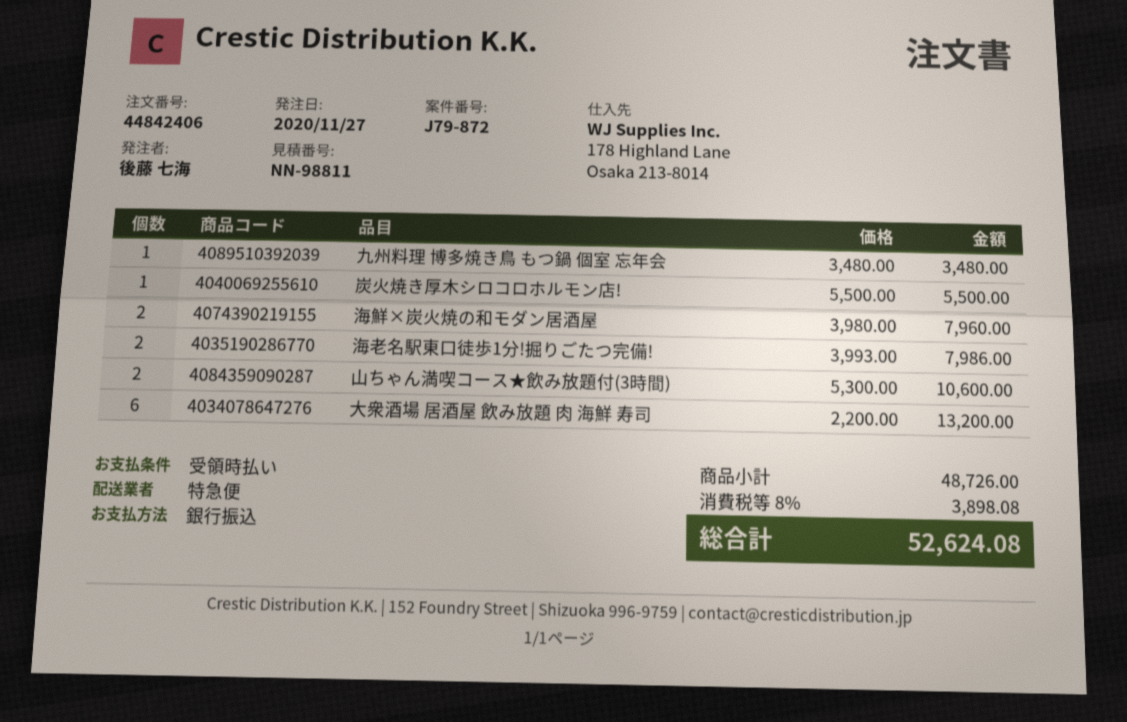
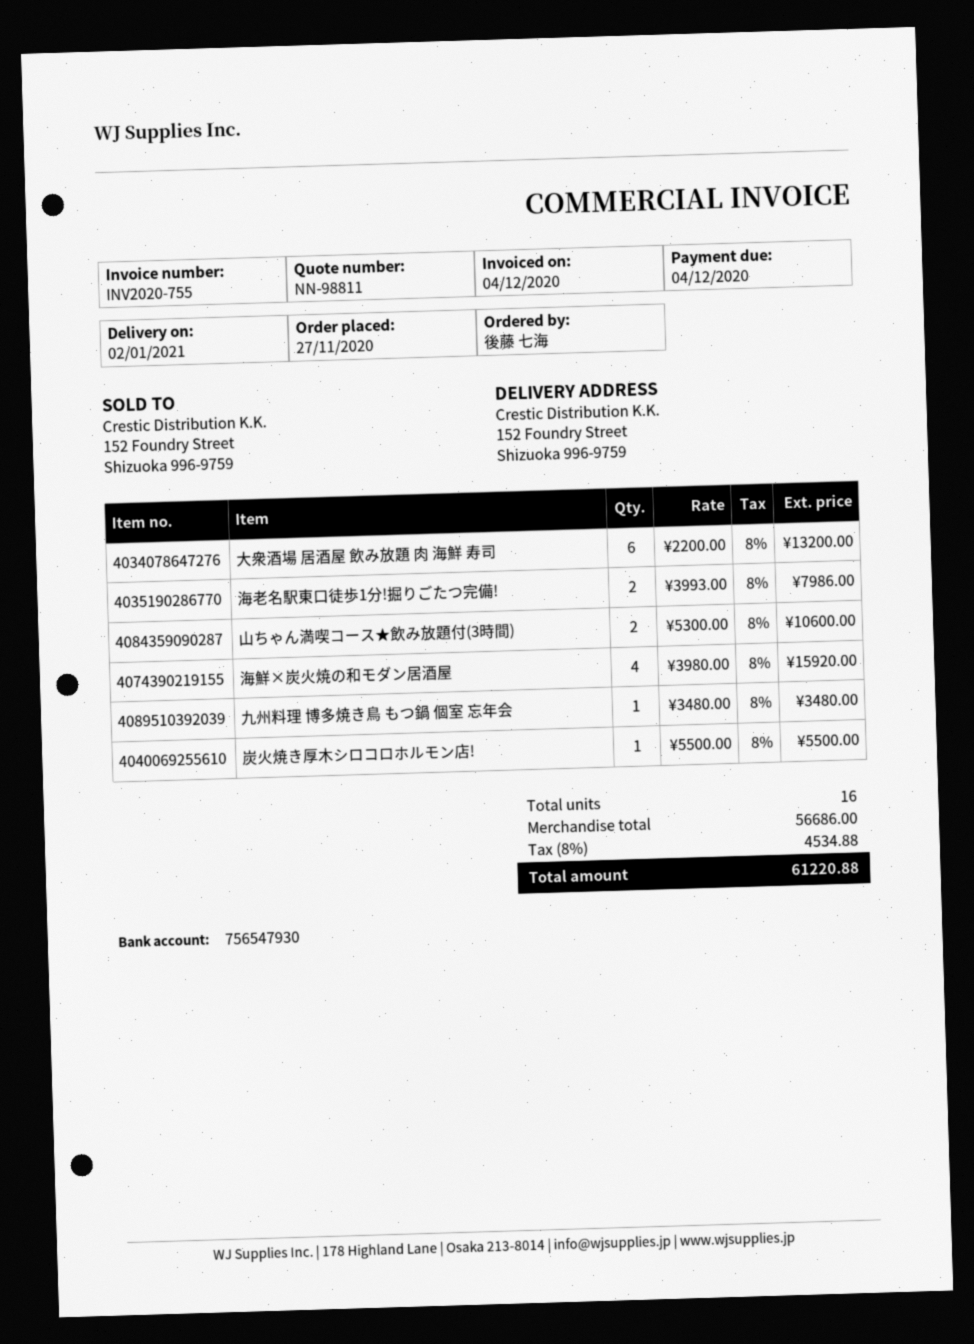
海鮮×炭火焼の和モダン居酒屋: 2 x 3980.00 = 7960.00 -> 4 x 3980.00 = 15920.00
subtotal: 48726.00 -> 56686.00
tax: 8% = 3898.08 -> 8% = 4534.88
total: 52624.08 -> 61220.88

